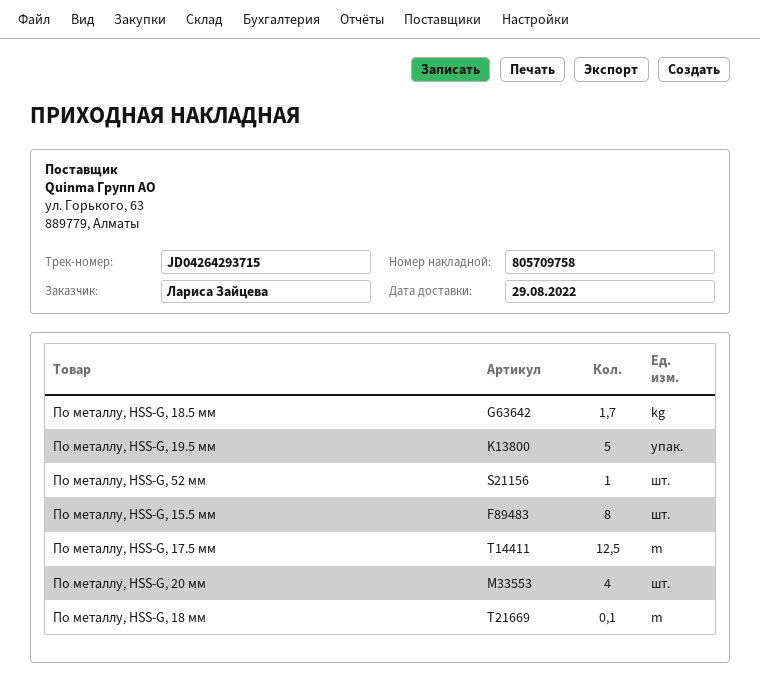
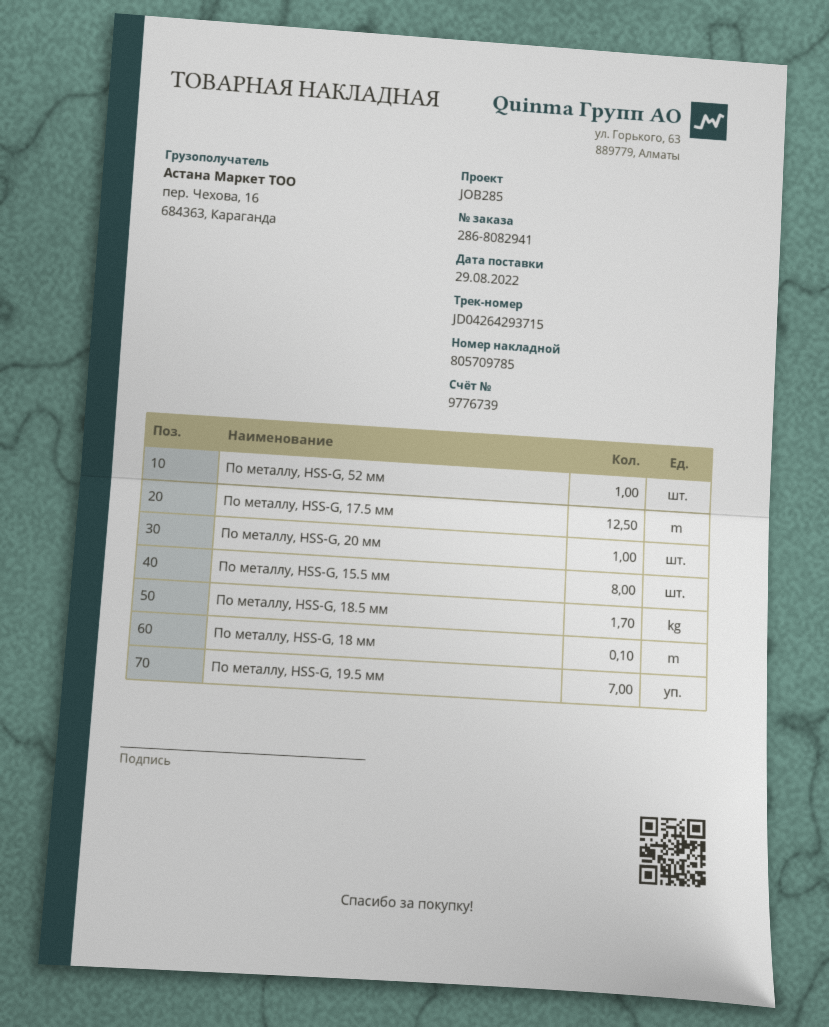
delivery note number: 805709758 -> 805709785
По металлу, HSS-G, 19.5 мм: 5 -> 7
По металлу, HSS-G, 20 мм: 4 -> 1

